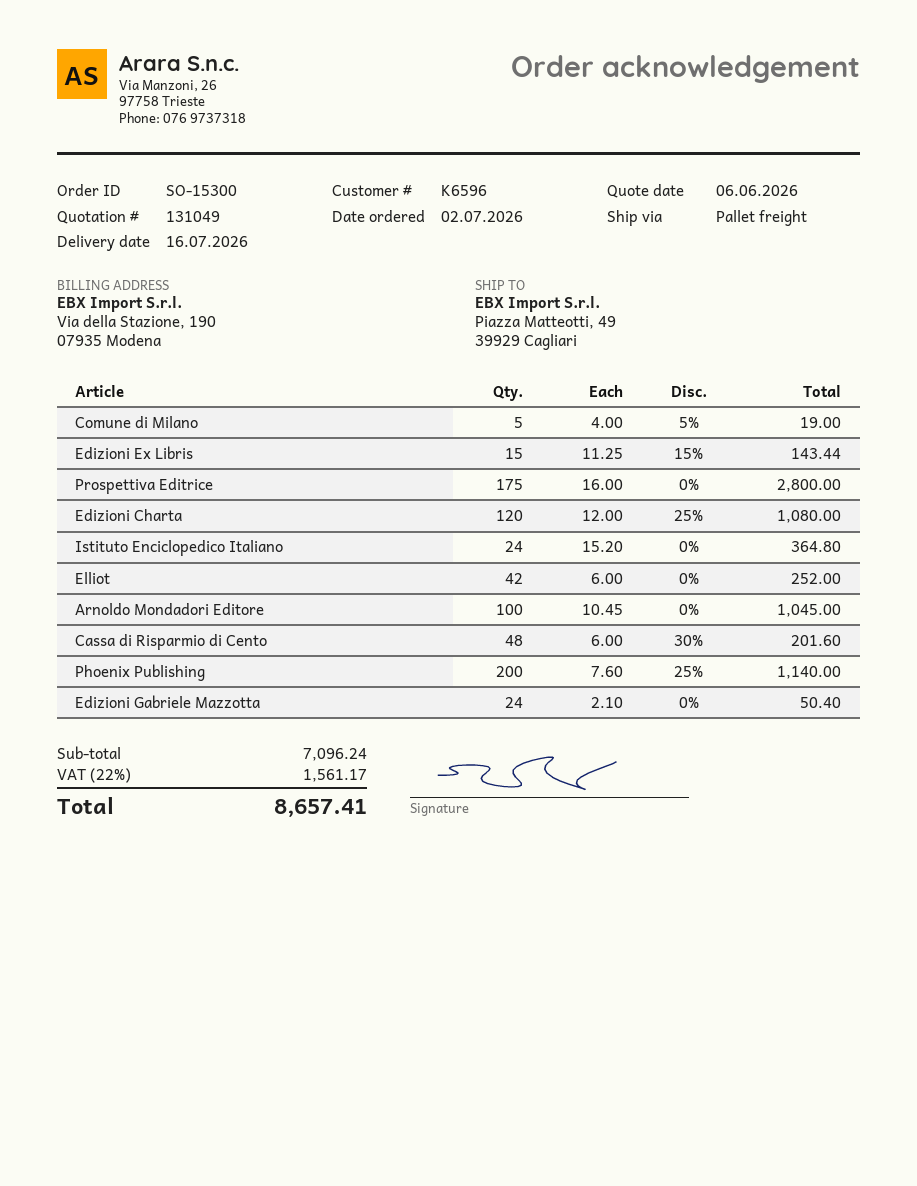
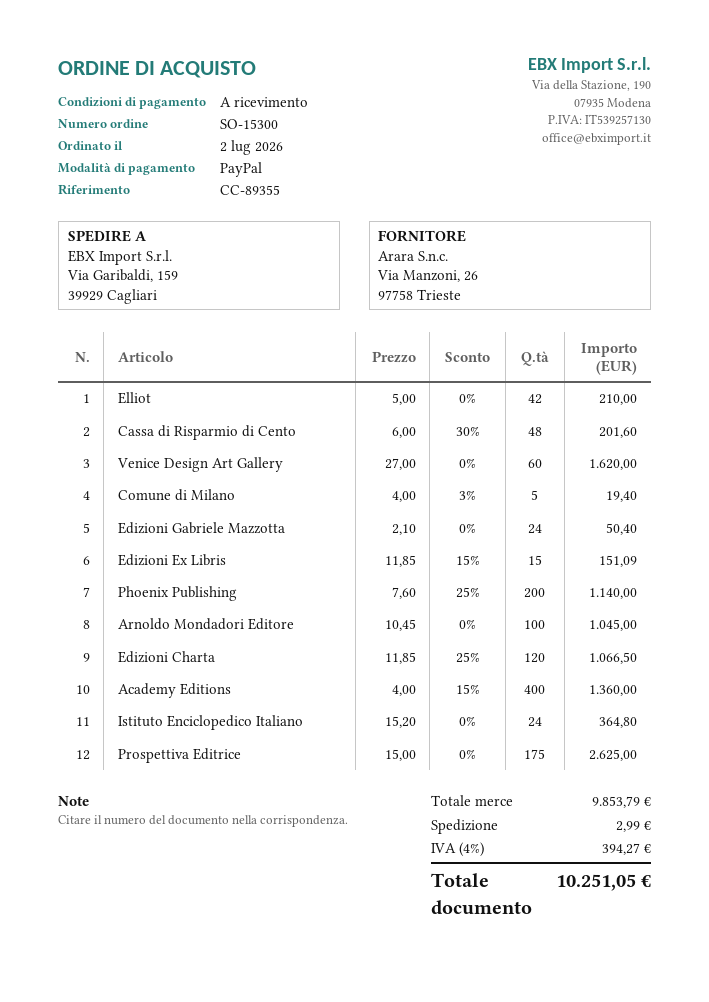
ship to: Piazza Matteotti, 49, 39929 Cagliari -> Via Garibaldi, 159, 39929 Cagliari
Comune di Milano: 5 x 4.00 - 5% = 19.00 -> 5 x 4.00 - 3% = 19.40
Edizioni Ex Libris: 15 x 11.25 - 15% = 143.44 -> 15 x 11.85 - 15% = 151.09
Prospettiva Editrice: 175 x 16.00 = 2800.00 -> 175 x 15.00 = 2625.00
Edizioni Charta: 120 x 12.00 - 25% = 1080.00 -> 120 x 11.85 - 25% = 1066.50
Elliot: 42 x 6.00 = 252.00 -> 42 x 5.00 = 210.00
Venice Design Art Gallery: none -> 60 x 27.00 = 1620.00
Academy Editions: none -> 400 x 4.00 - 15% = 1360.00
subtotal: 7096.24 -> 9853.79
shipping: none -> 2.99
tax: 22% = 1561.17 -> 4% = 394.27
total: 8657.41 -> 10251.05

